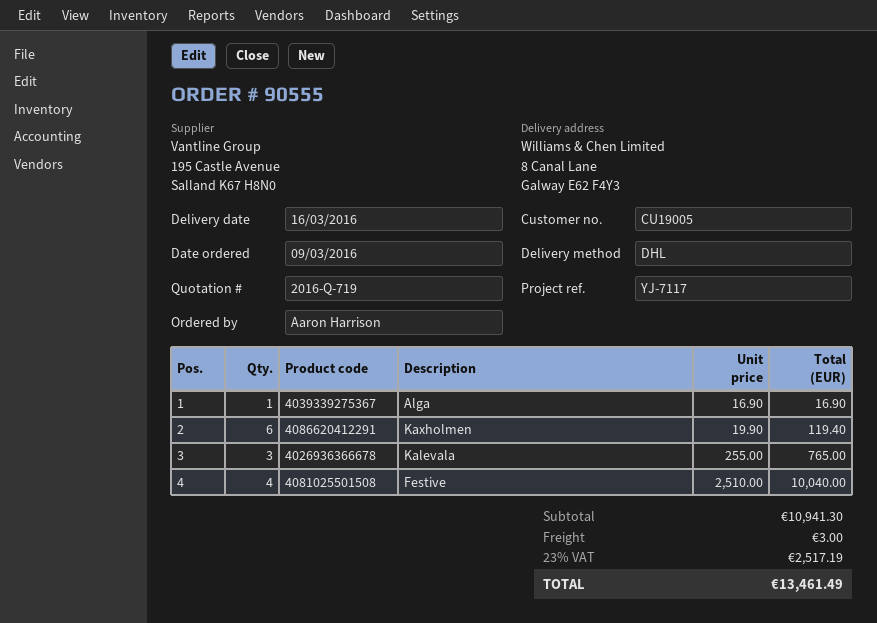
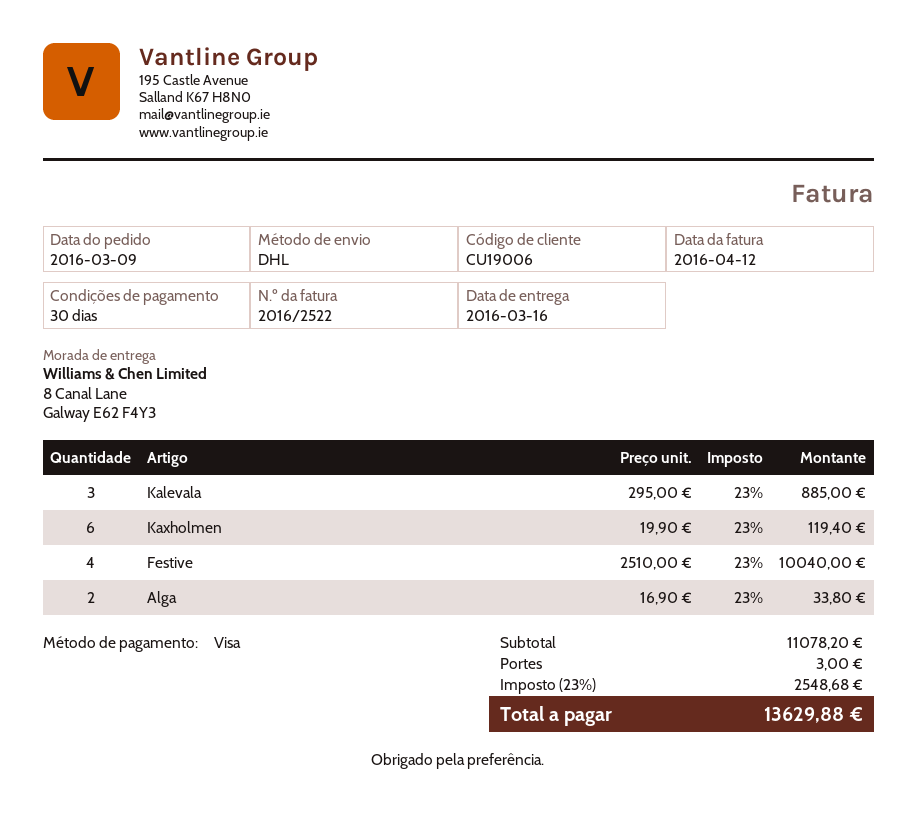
customer number: CU19005 -> CU19006
Alga: 1 x 16.90 = 16.90 -> 2 x 16.90 = 33.80
Kalevala: 3 x 255.00 = 765.00 -> 3 x 295.00 = 885.00
subtotal: 10941.30 -> 11078.20
tax: 23% = 2517.19 -> 23% = 2548.68
total: 13461.49 -> 13629.88

